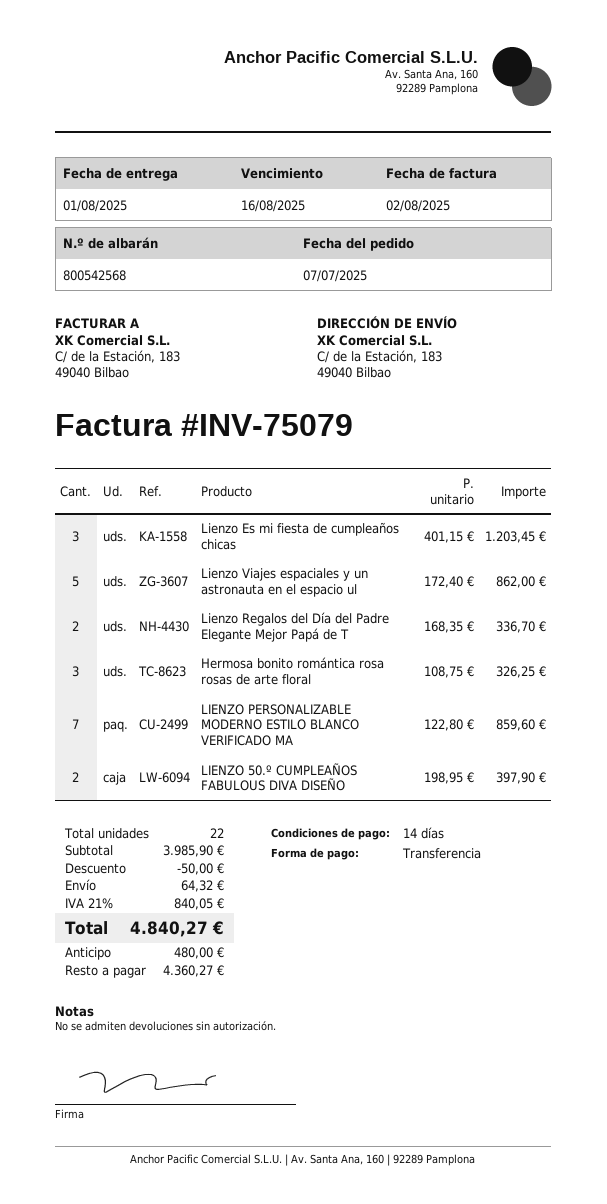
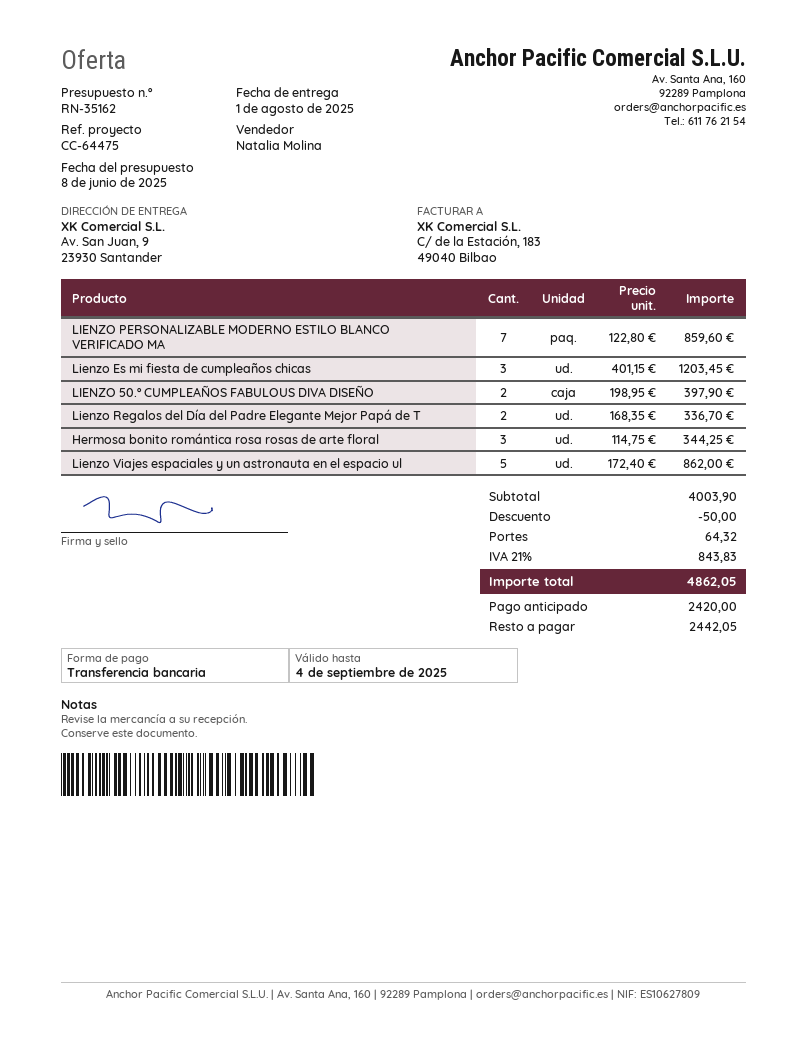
ship to: C/ de la Estación, 183, 49040 Bilbao -> Av. San Juan, 9, 23930 Santander
Hermosa bonito romántica rosa rosas de arte floral: 3 x 108.75 = 326.25 -> 3 x 114.75 = 344.25
subtotal: 3985.90 -> 4003.90
tax: 21% = 840.05 -> 21% = 843.83
total: 4840.27 -> 4862.05
deposit: 480.00 -> 2420.00
balance: 4360.27 -> 2442.05

